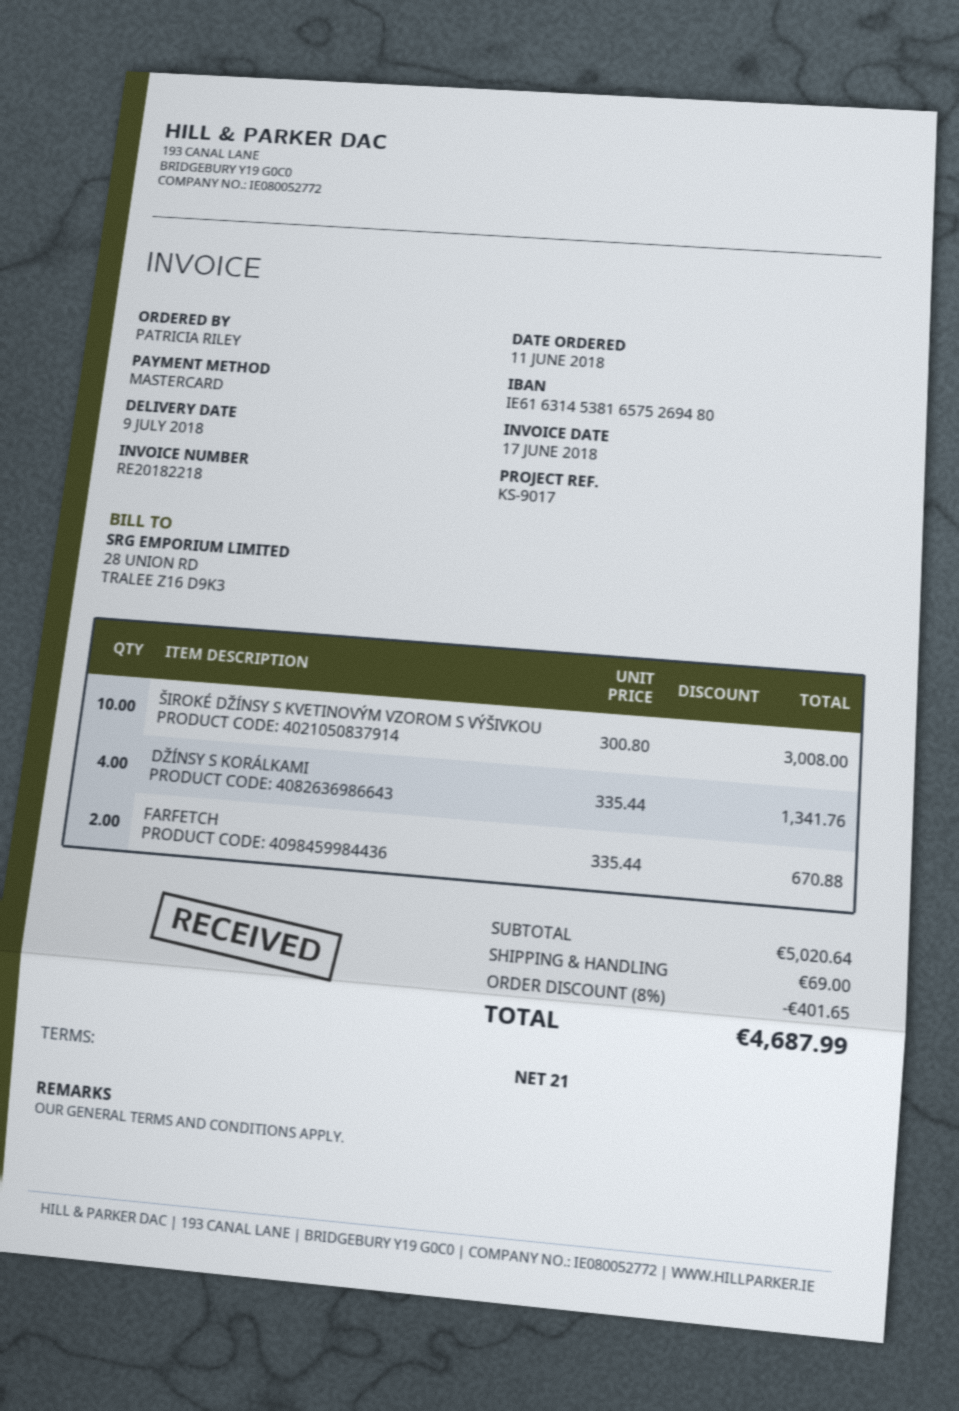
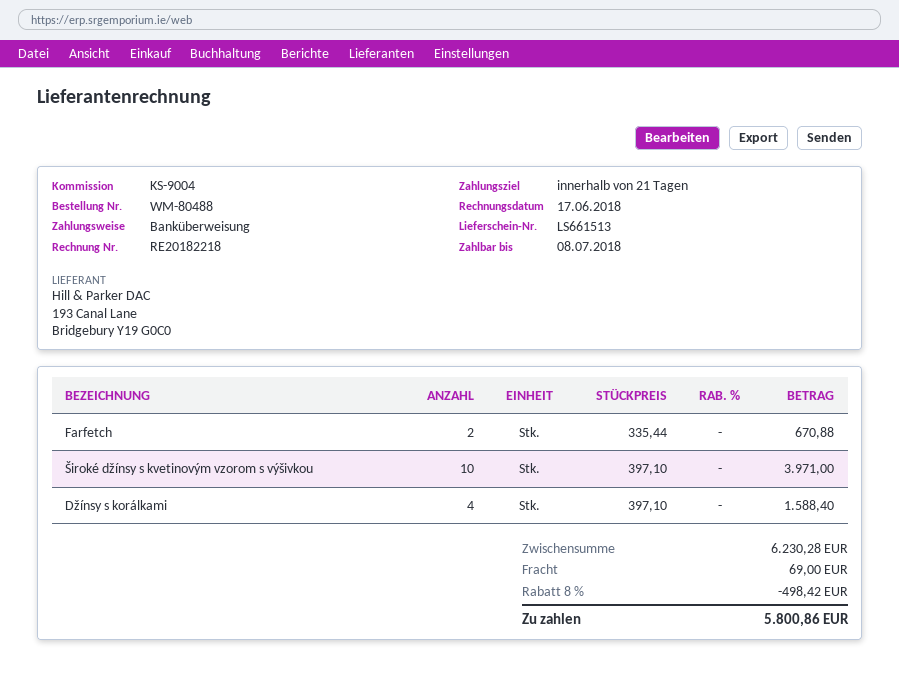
reference: KS-9017 -> KS-9004
payment method: Mastercard -> bank transfer
ŠIROKÉ DŽÍNSY S KVETINOVÝM VZOROM S VÝŠIVKOU: 10 x 300.80 = 3008.00 -> 10 x 397.10 = 3971.00
DŽÍNSY S KORÁLKAMI: 4 x 335.44 = 1341.76 -> 4 x 397.10 = 1588.40
subtotal: 5020.64 -> 6230.28
discount: 8% = 401.65 -> 8% = 498.42
total: 4687.99 -> 5800.86

